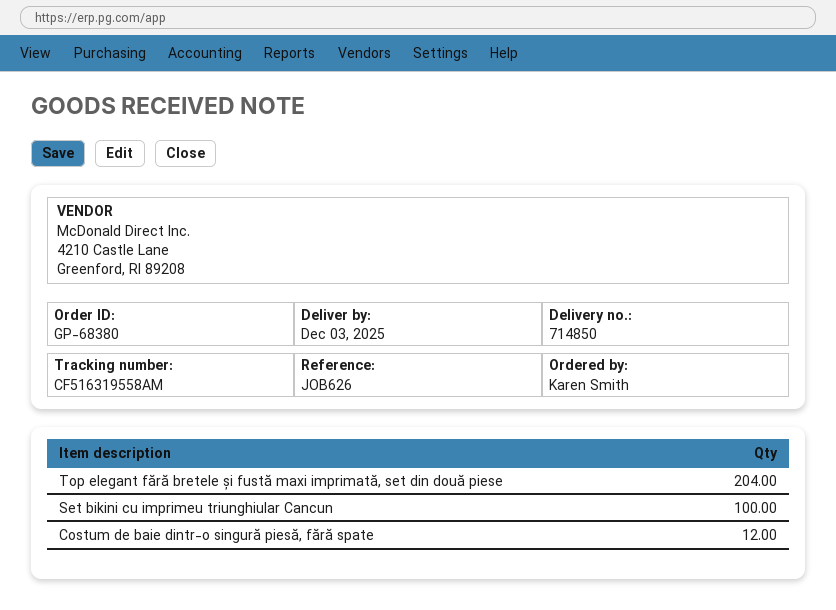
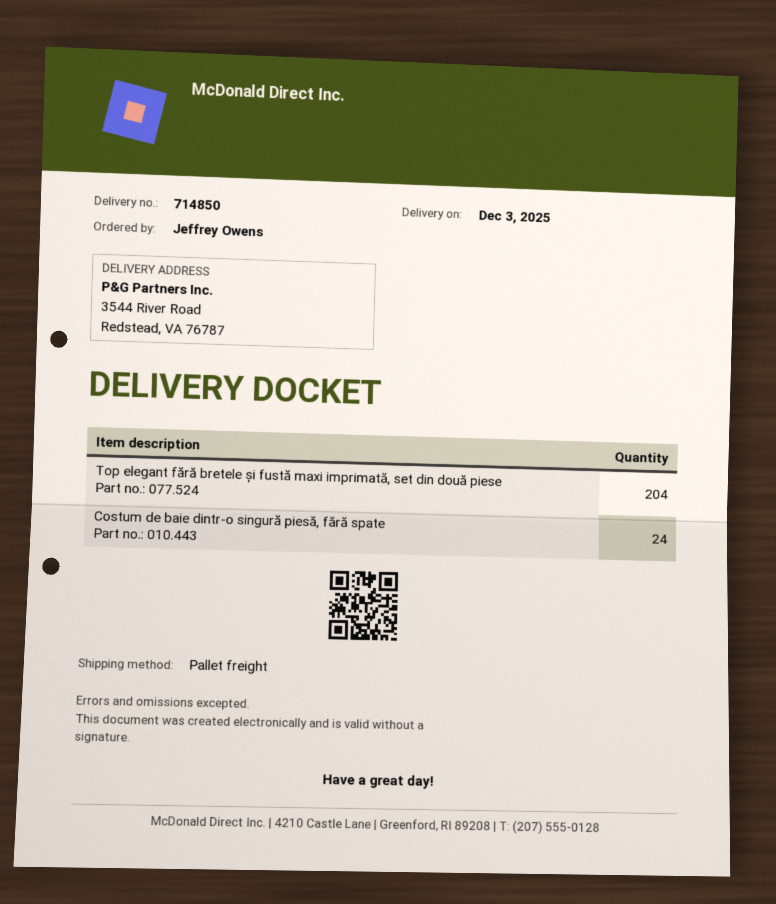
ordered by: Karen Smith -> Jeffrey Owens
Set bikini cu imprimeu triunghiular Cancun: 100 -> none
Costum de baie dintr-o singură piesă, fără spate: 12 -> 24

